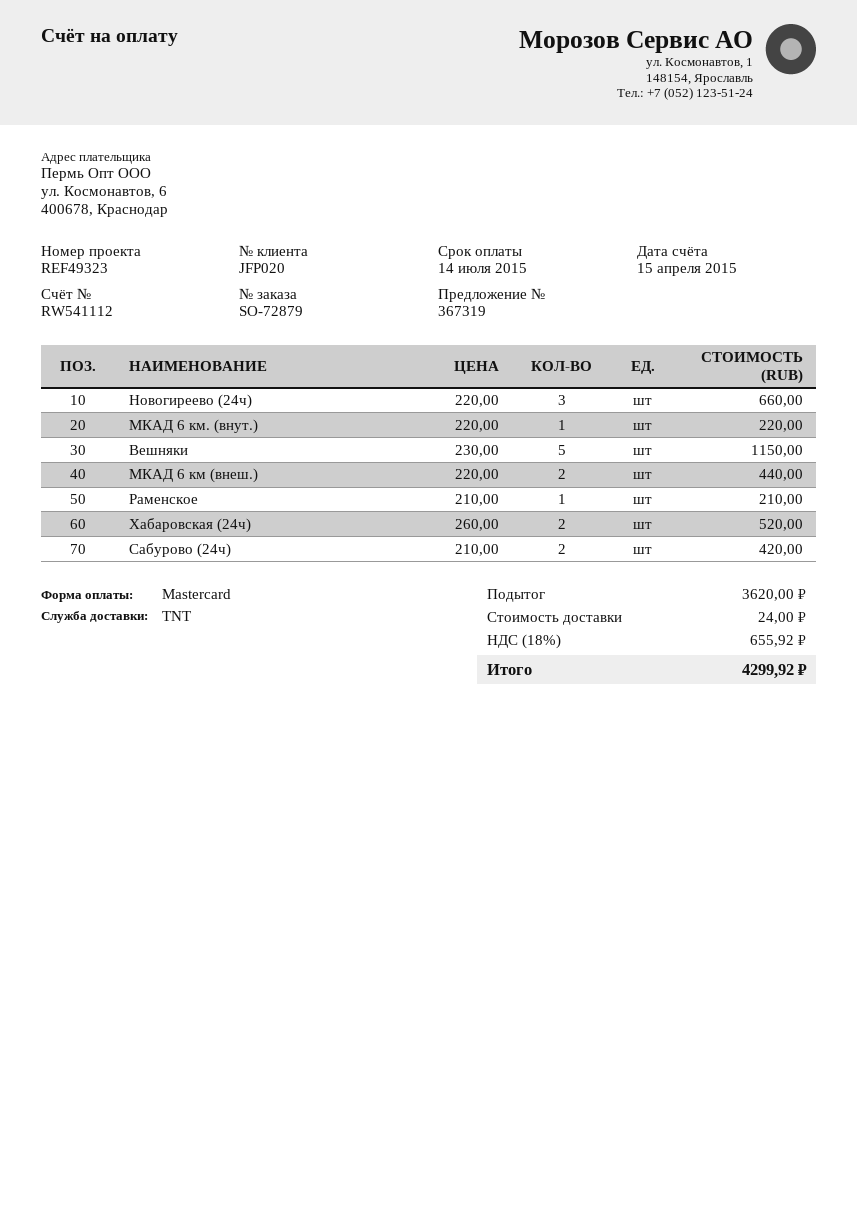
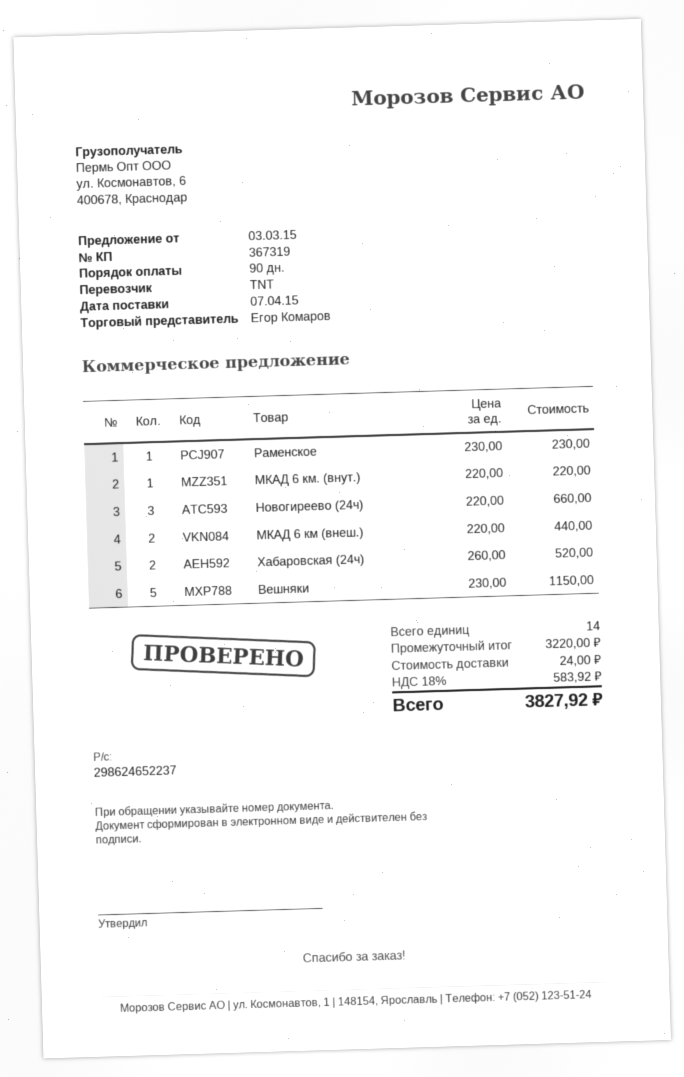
Раменское: 1 x 210.00 = 210.00 -> 1 x 230.00 = 230.00
Сабурово (24ч): 2 x 210.00 = 420.00 -> none
subtotal: 3620.00 -> 3220.00
tax: 18% = 655.92 -> 18% = 583.92
total: 4299.92 -> 3827.92

